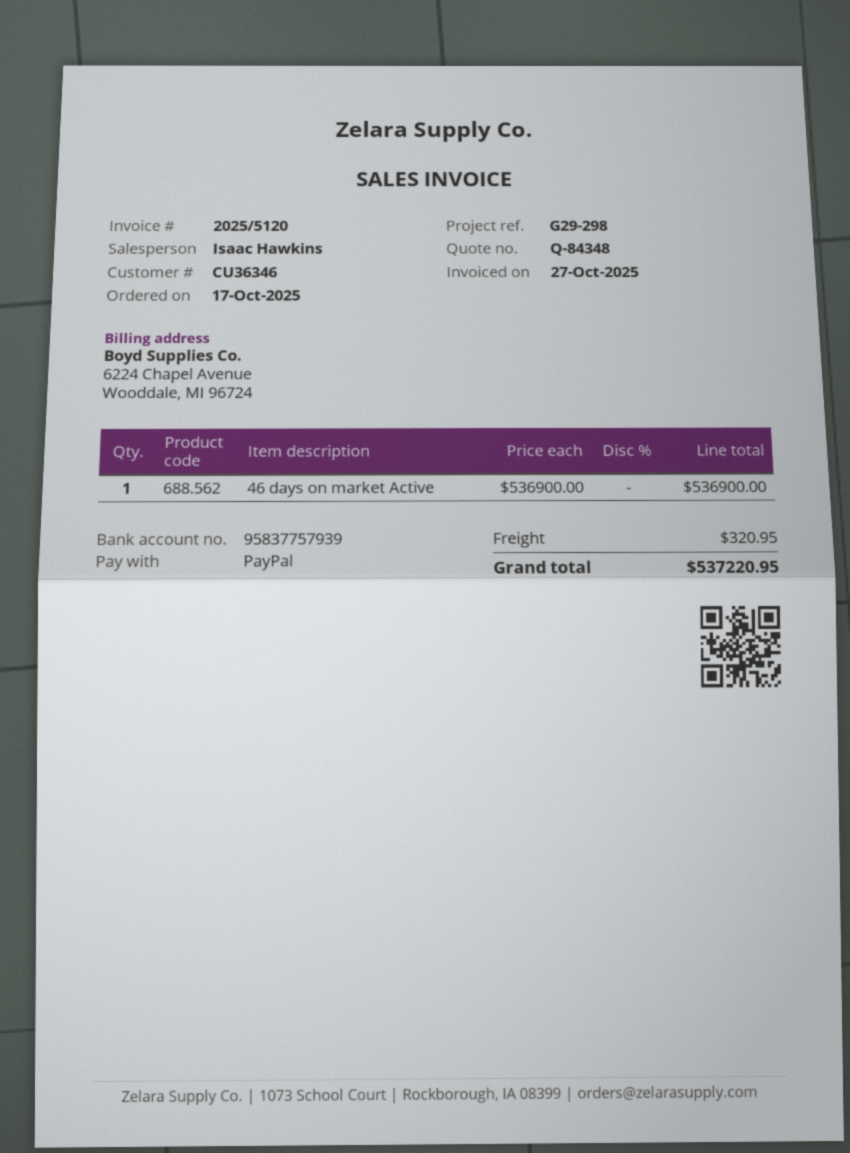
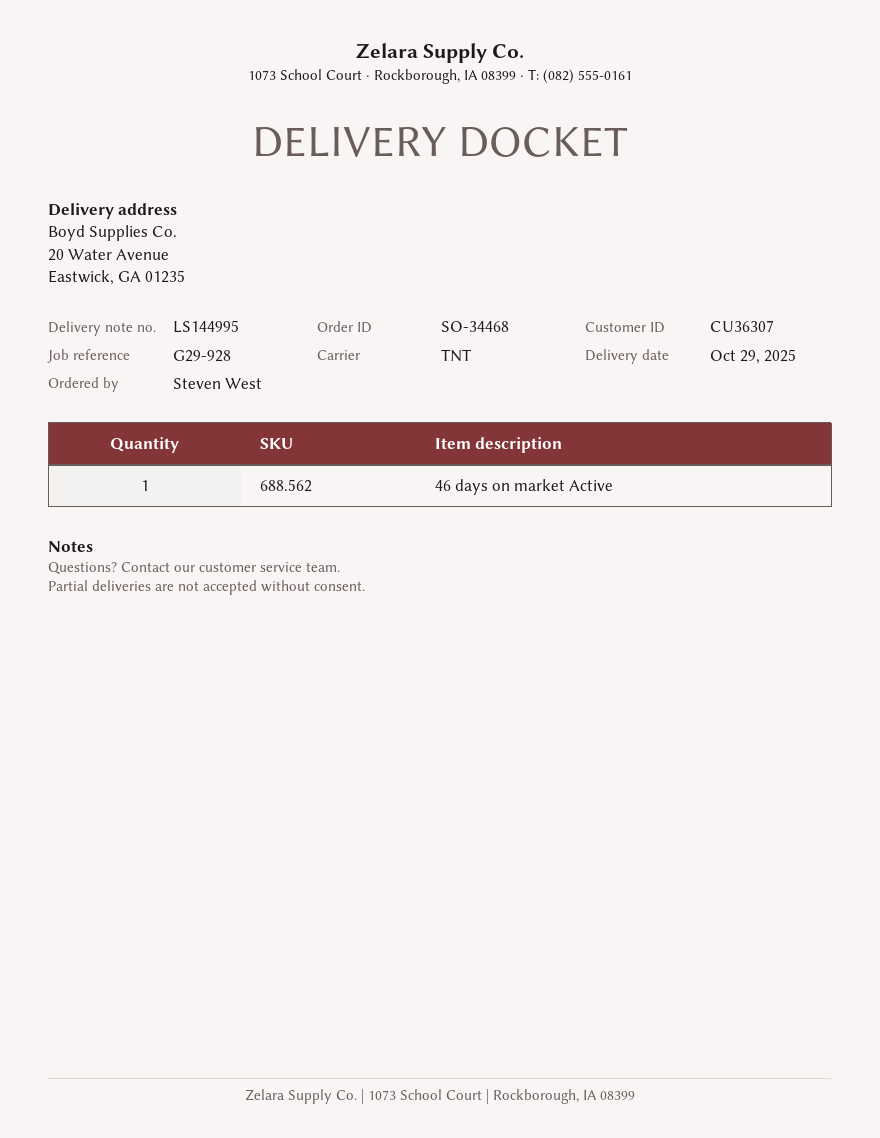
customer number: CU36346 -> CU36307
reference: G29-298 -> G29-928

